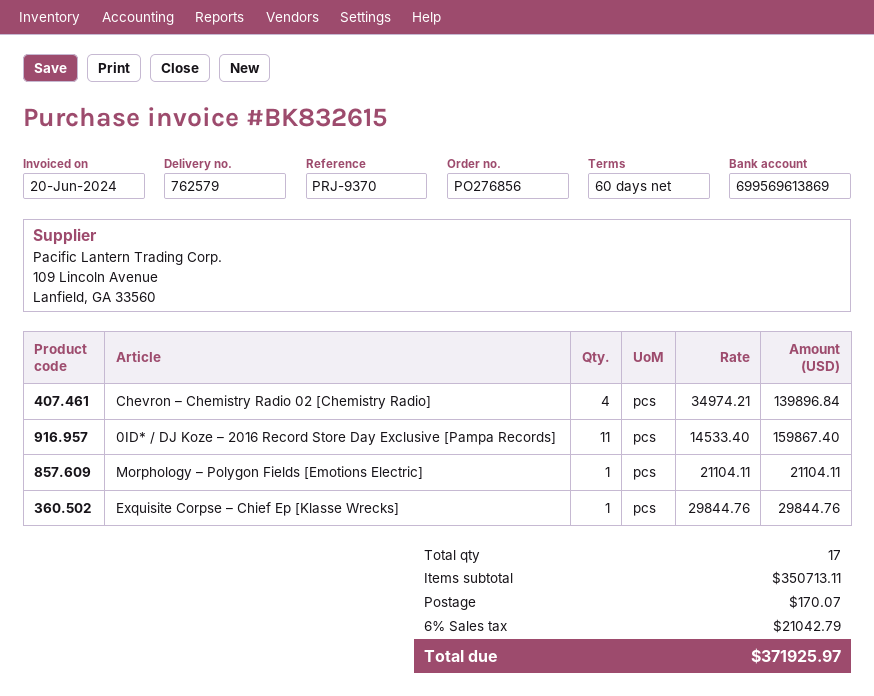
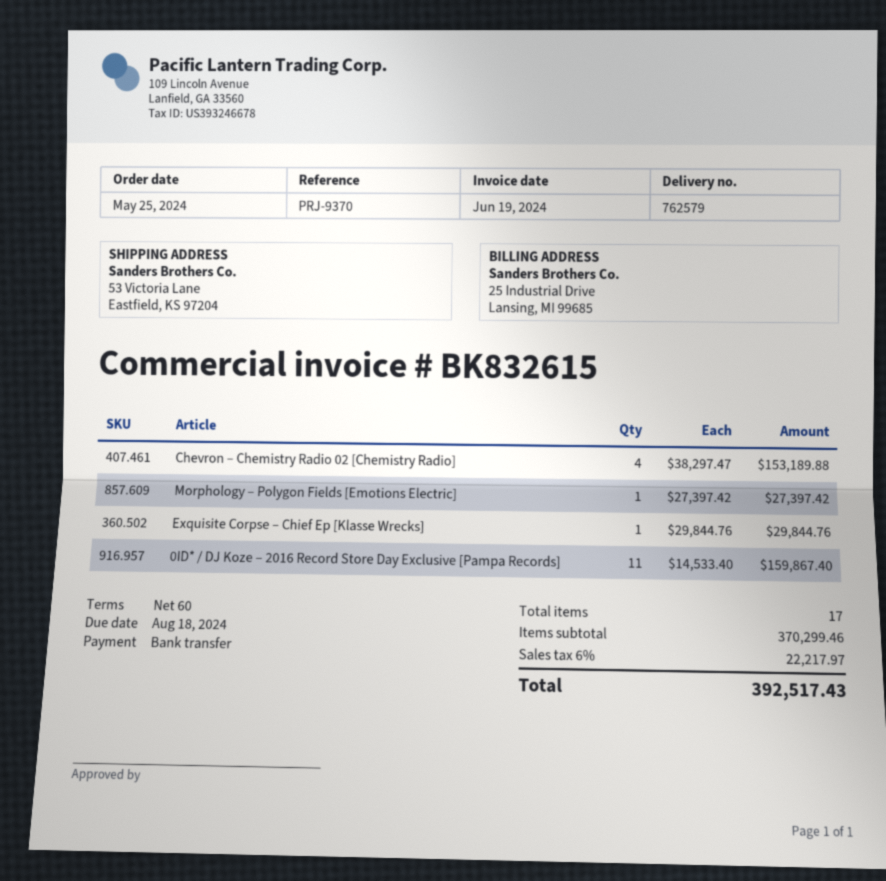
invoice date: 2024-06-20 -> 2024-06-19
Chevron – Chemistry Radio 02 [Chemistry Radio]: 4 x 34974.21 = 139896.84 -> 4 x 38297.47 = 153189.88
Morphology – Polygon Fields [Emotions Electric]: 1 x 21104.11 = 21104.11 -> 1 x 27397.42 = 27397.42
subtotal: 350713.11 -> 370299.46
shipping: 170.07 -> none
tax: 6% = 21042.79 -> 6% = 22217.97
total: 371925.97 -> 392517.43

